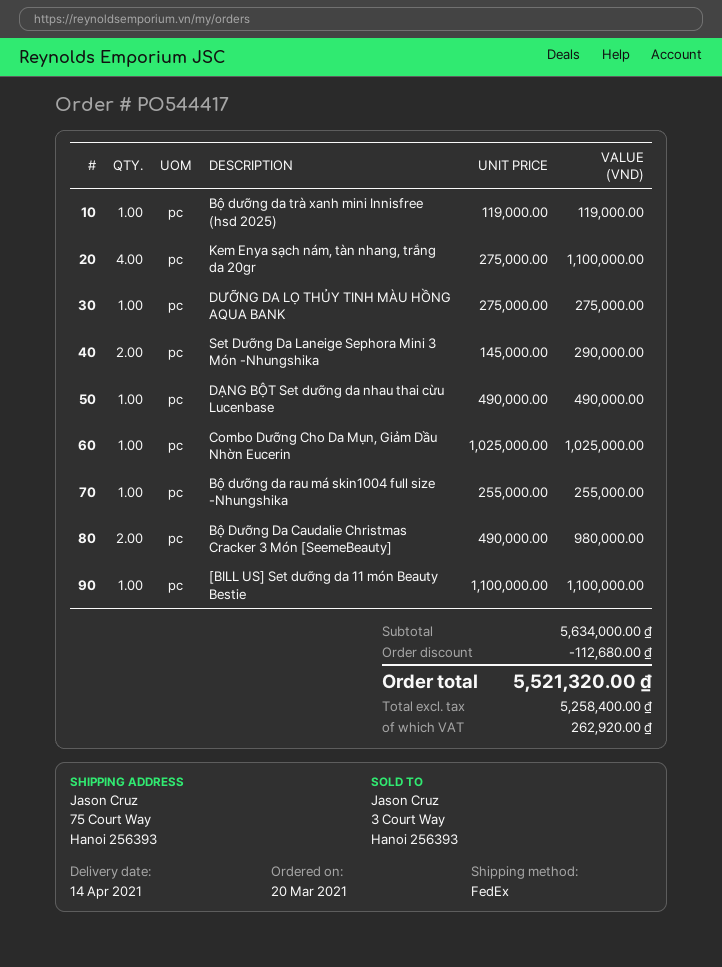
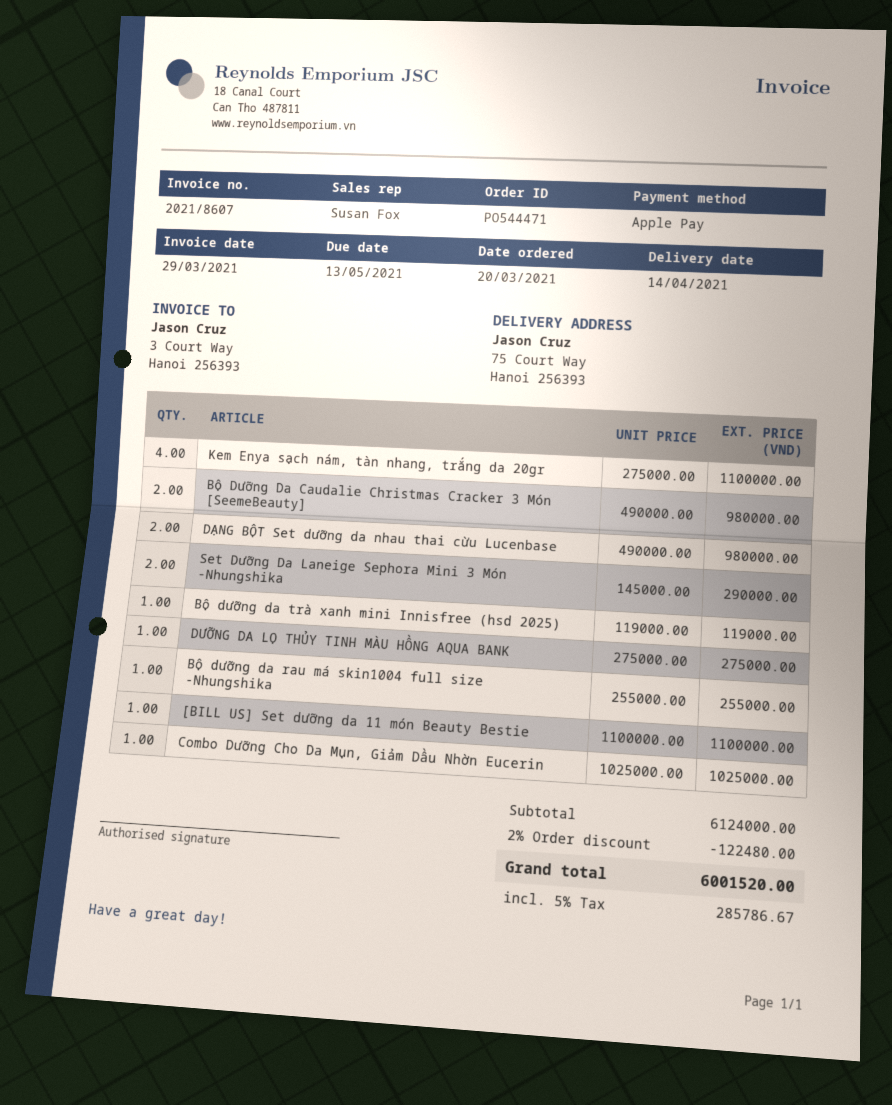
order number: PO544417 -> PO544471
DẠNG BỘT Set dưỡng da nhau thai cừu Lucenbase: 1 x 490000.00 = 490000.00 -> 2 x 490000.00 = 980000.00
subtotal: 5634000.00 -> 6124000.00
discount: 112680.00 -> 122480.00
tax: 262920.00 -> 285786.67
total: 5521320.00 -> 6001520.00

